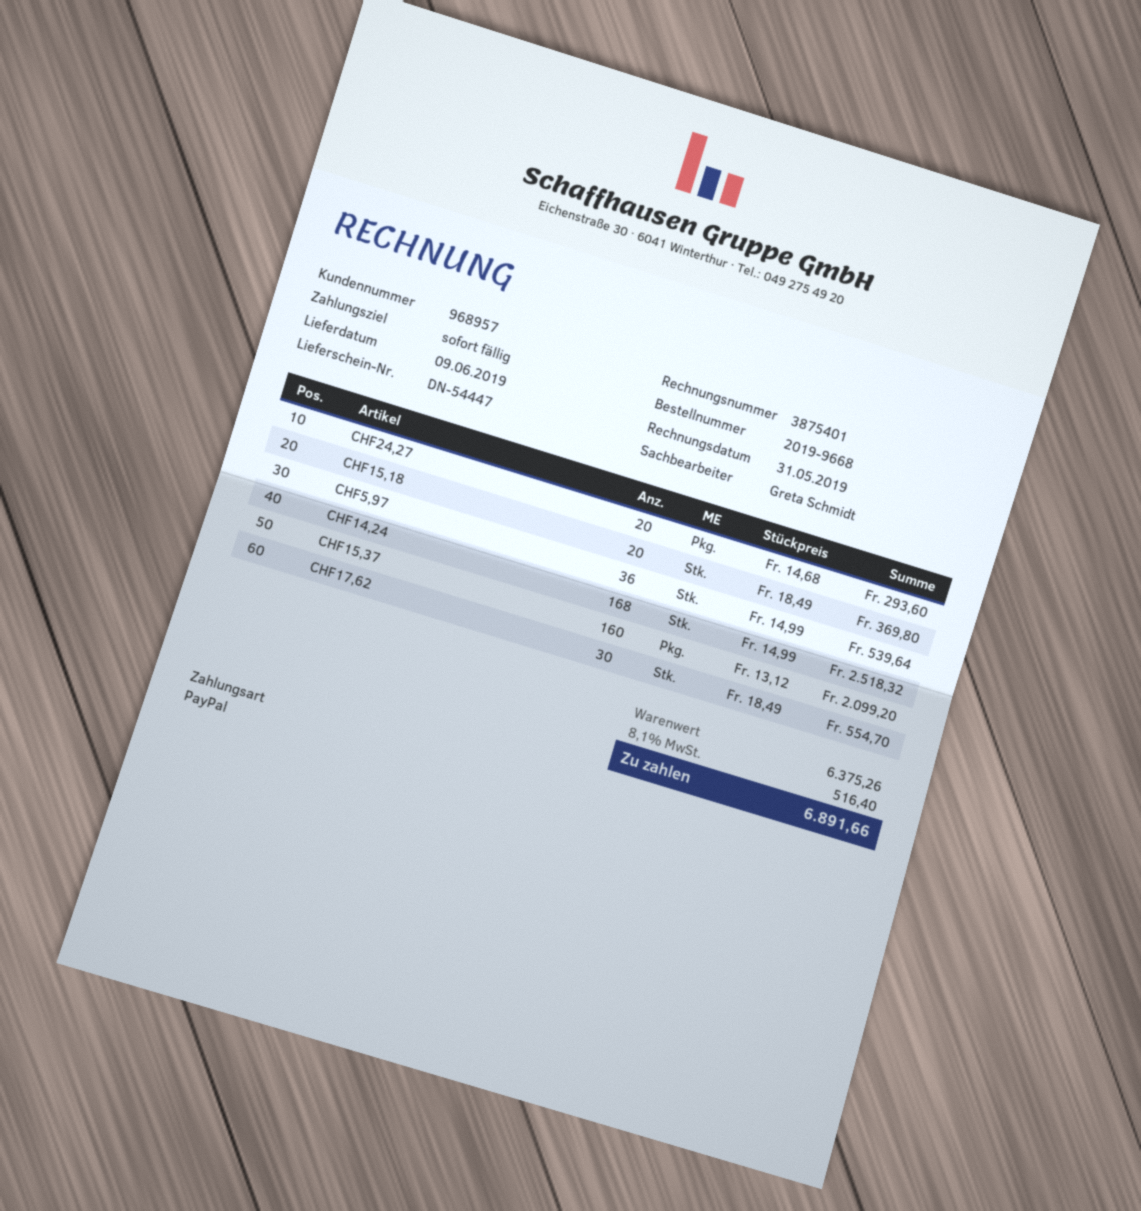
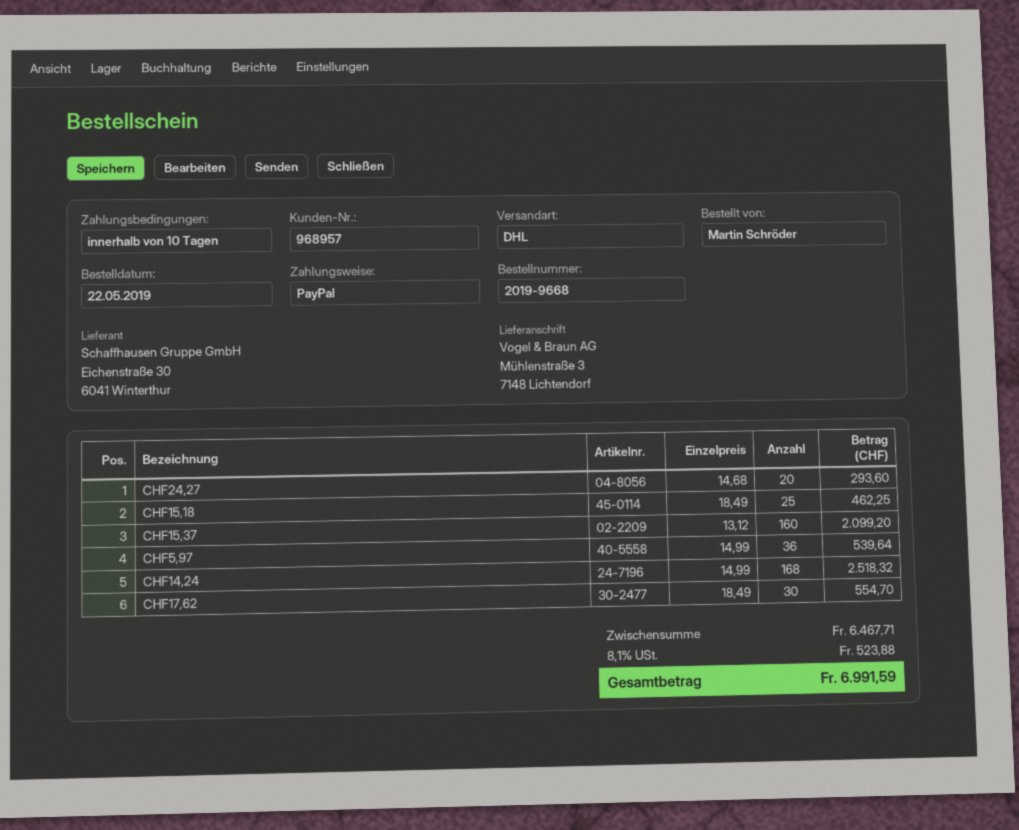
payment terms: on receipt -> 10 days
CHF15,18: 20 x 18.49 = 369.80 -> 25 x 18.49 = 462.25
subtotal: 6375.26 -> 6467.71
tax: 8.1% = 516.40 -> 8.1% = 523.88
total: 6891.66 -> 6991.59

